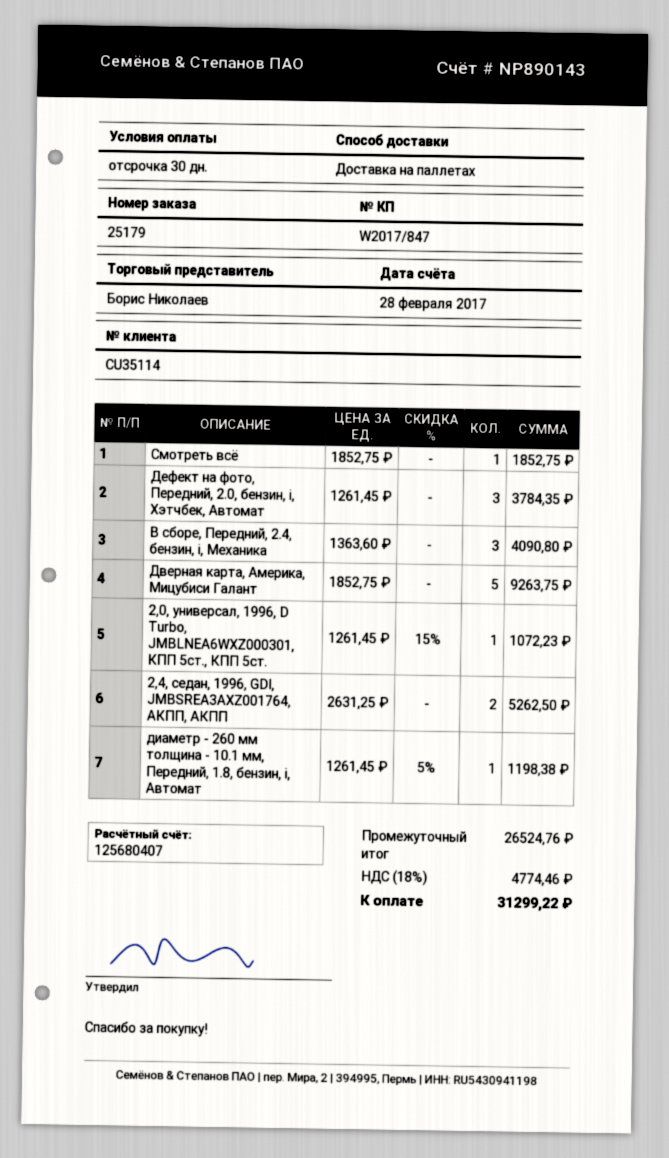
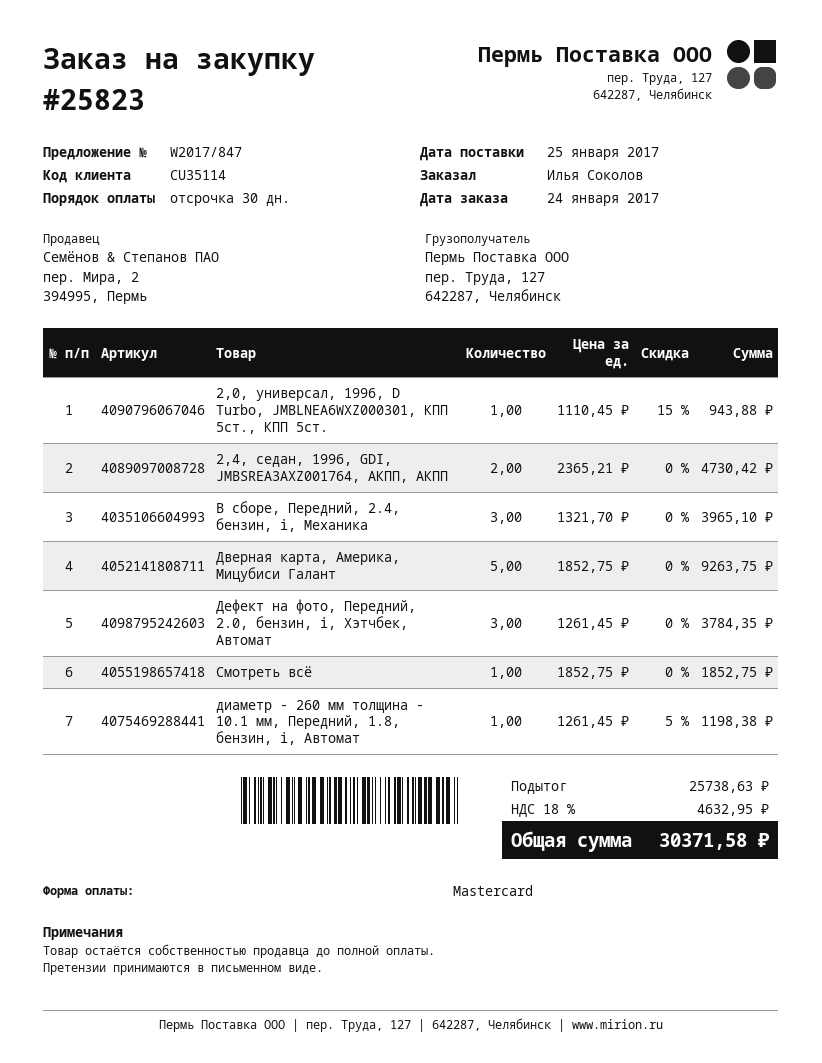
order number: 25179 -> 25823
В сборе, Передний, 2.4, бензин, i, Механика: 3 x 1363.60 = 4090.80 -> 3 x 1321.70 = 3965.10
2,0, универсал, 1996, D Turbo, JMBLNEA6WXZ000301, КПП 5ст., КПП 5ст.: 1 x 1261.45 - 15% = 1072.23 -> 1 x 1110.45 - 15% = 943.88
2,4, седан, 1996, GDI, JMBSREA3AXZ001764, АКПП, АКПП: 2 x 2631.25 = 5262.50 -> 2 x 2365.21 = 4730.42
subtotal: 26524.76 -> 25738.63
tax: 18% = 4774.46 -> 18% = 4632.95
total: 31299.22 -> 30371.58

